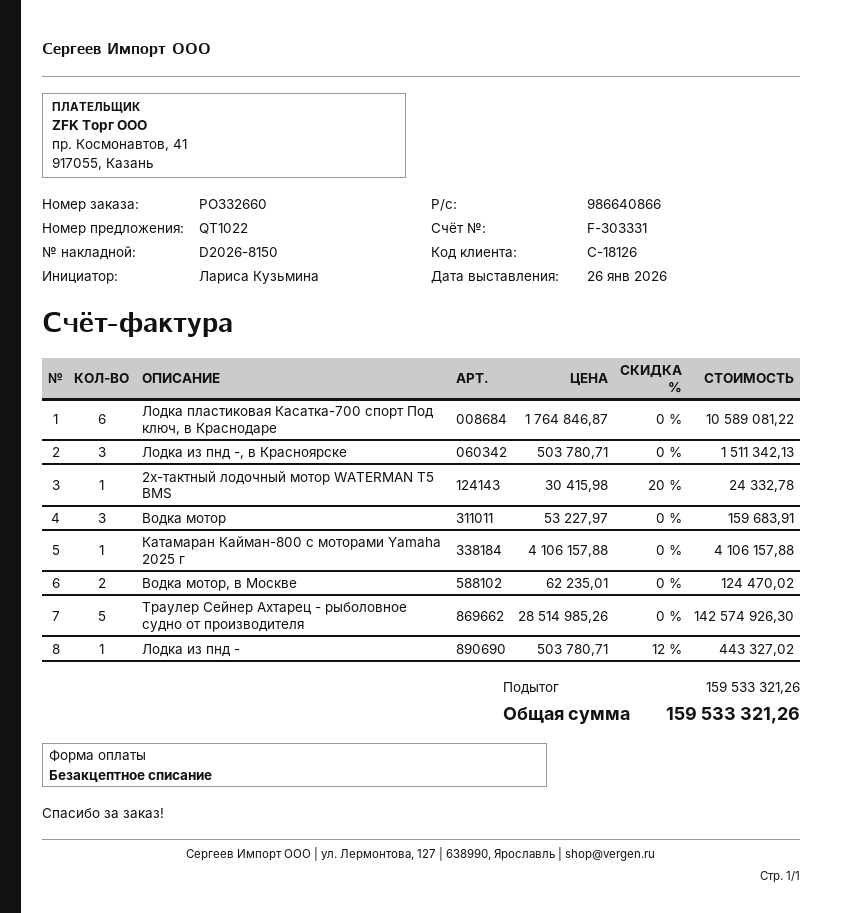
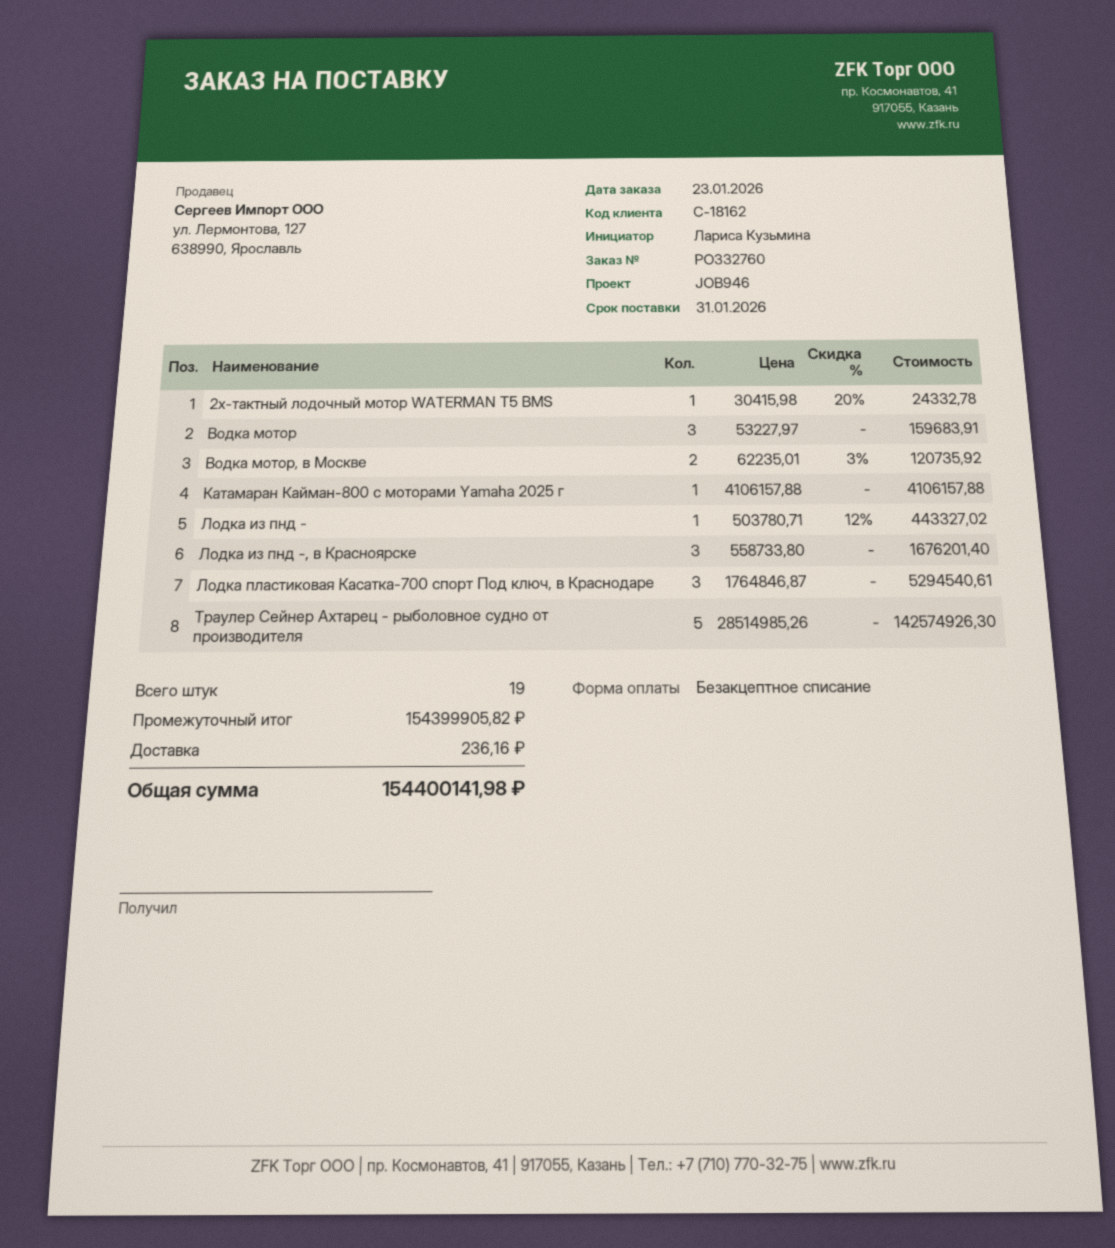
order number: PO332660 -> PO332760
customer number: C-18126 -> C-18162
Лодка пластиковая Касатка-700 спорт Под ключ, в Краснодаре: 6 x 1764846.87 = 10589081.22 -> 3 x 1764846.87 = 5294540.61
Лодка из пнд -, в Красноярске: 3 x 503780.71 = 1511342.13 -> 3 x 558733.80 = 1676201.40
Водка мотор, в Москве: 2 x 62235.01 = 124470.02 -> 2 x 62235.01 - 3% = 120735.92
subtotal: 159533321.26 -> 154399905.82
shipping: none -> 236.16
total: 159533321.26 -> 154400141.98

